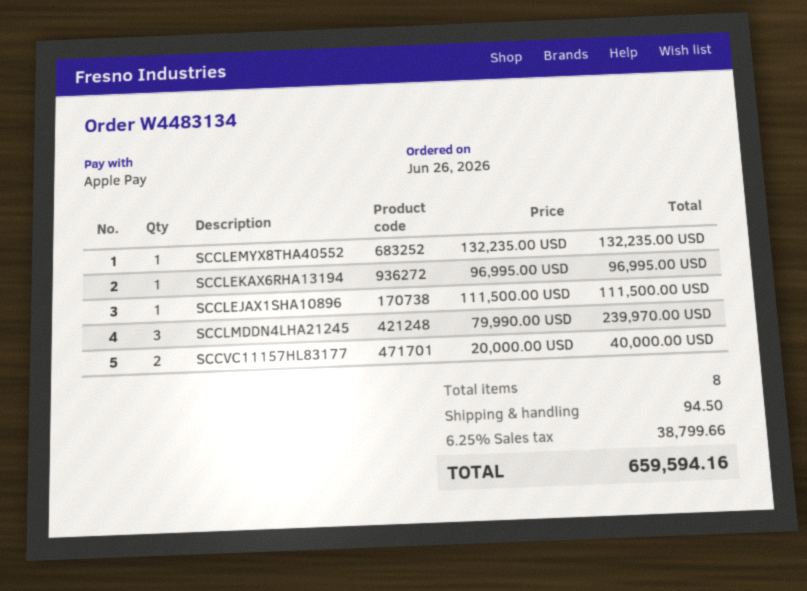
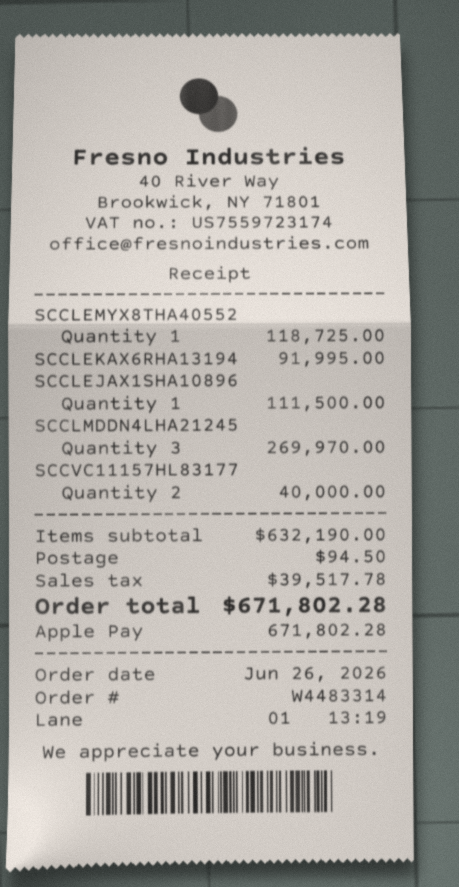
order number: W4483134 -> W4483314
SCCLEMYX8THA40552: 1 for 132235.00 -> 1 for 118725.00
SCCLEKAX6RHA13194: 1 for 96995.00 -> 1 for 91995.00
SCCLMDDN4LHA21245: 3 for 239970.00 -> 3 for 269970.00
tax: 38799.66 -> 39517.78
total: 659594.16 -> 671802.28

